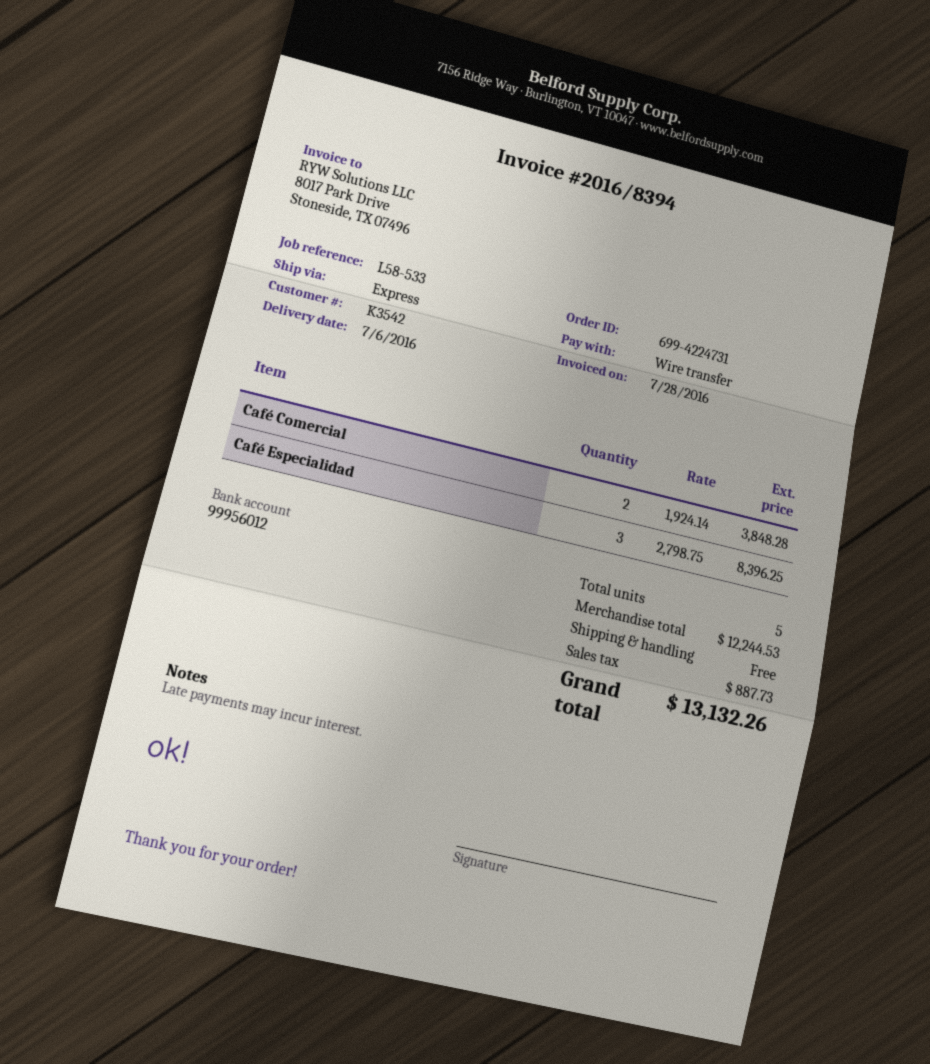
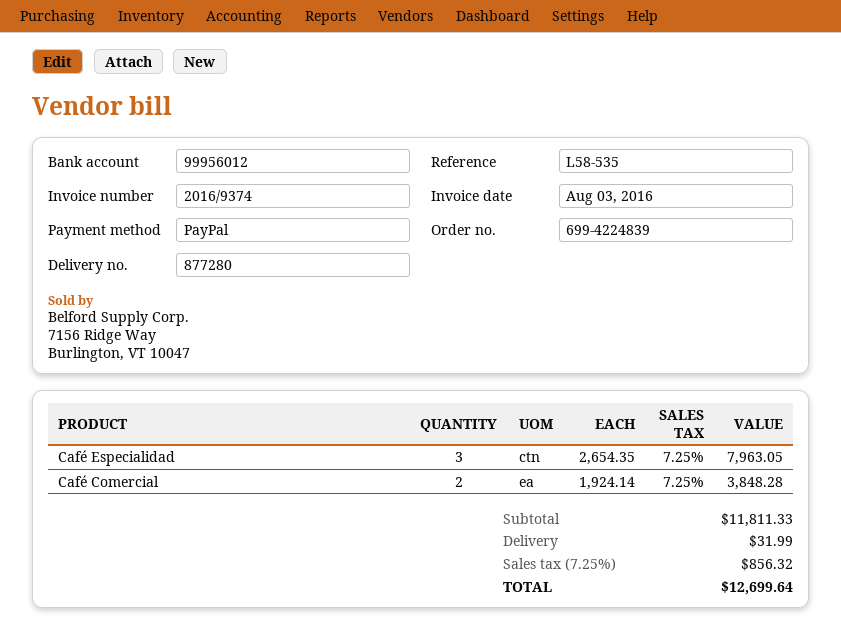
order number: 699-4224731 -> 699-4224839
invoice number: 2016/8394 -> 2016/9374
invoice date: 2016-07-28 -> 2016-08-03
reference: L58-533 -> L58-535
payment method: bank transfer -> PayPal
Café Especialidad: 3 x 2798.75 = 8396.25 -> 3 x 2654.35 = 7963.05
subtotal: 12244.53 -> 11811.33
shipping: 0.00 -> 31.99
tax: 887.73 -> 856.32
total: 13132.26 -> 12699.64

